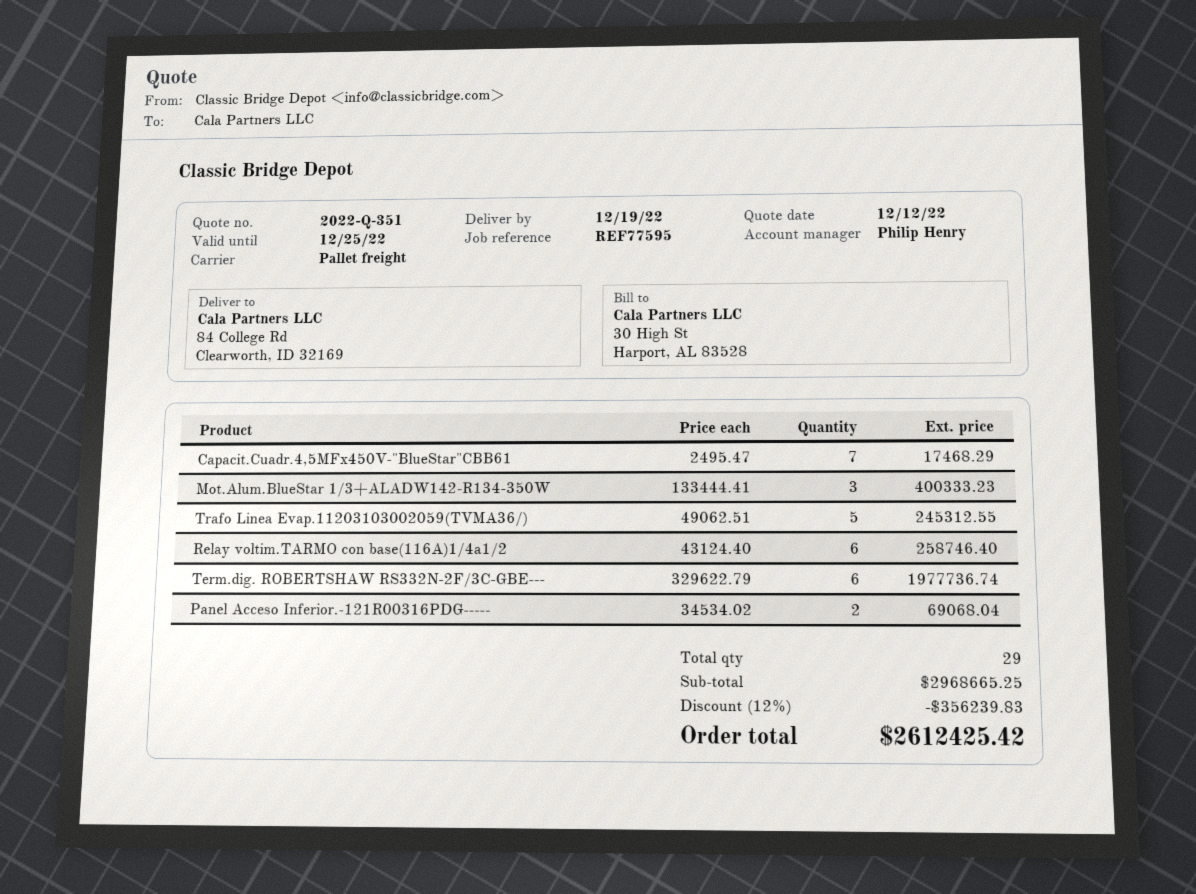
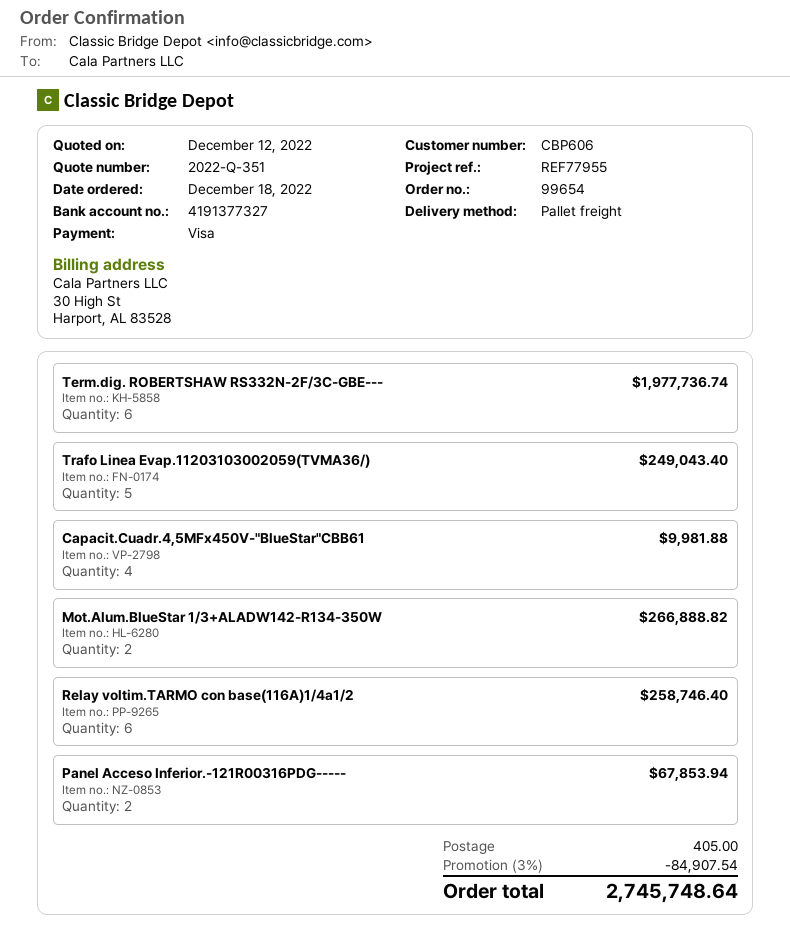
reference: REF77595 -> REF77955
Capacit.Cuadr.4,5MFx450V-"BlueStar"CBB61: 7 for 17468.29 -> 4 for 9981.88
Mot.Alum.BlueStar 1/3+ALADW142-R134-350W: 3 for 400333.23 -> 2 for 266888.82
Trafo Linea Evap.11203103002059(TVMA36/): 5 for 245312.55 -> 5 for 249043.40
Panel Acceso Inferior.-121R00316PDG-----: 2 for 69068.04 -> 2 for 67853.94
discount: 12% = 356239.83 -> 3% = 84907.54
shipping: none -> 405.00
total: 2612425.42 -> 2745748.64

